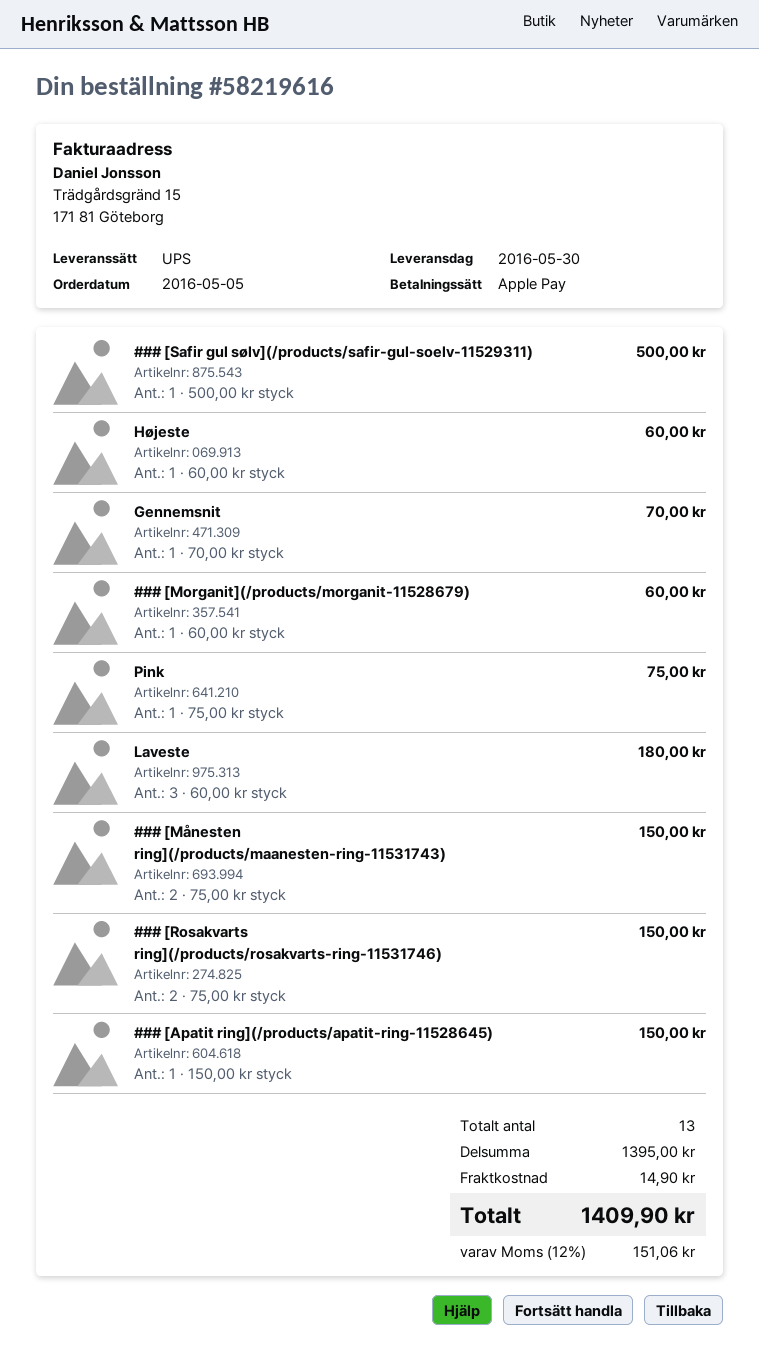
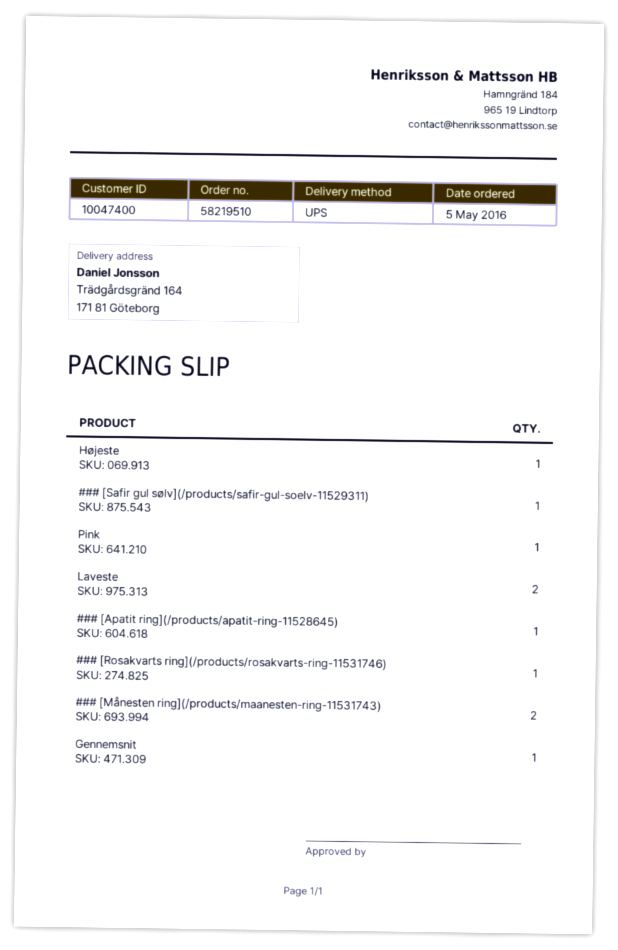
order number: 58219616 -> 58219510
### [Morganit](/products/morganit-11528679): 1 -> none
Laveste: 3 -> 2
### [Rosakvarts ring](/products/rosakvarts-ring-11531746): 2 -> 1

